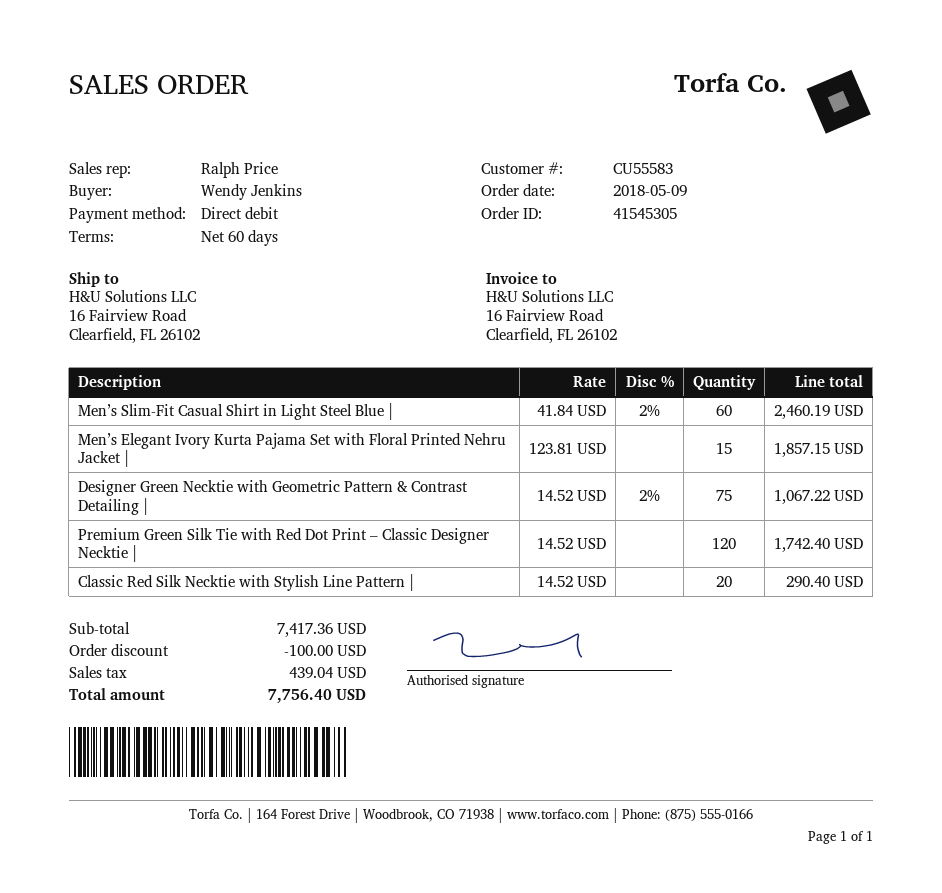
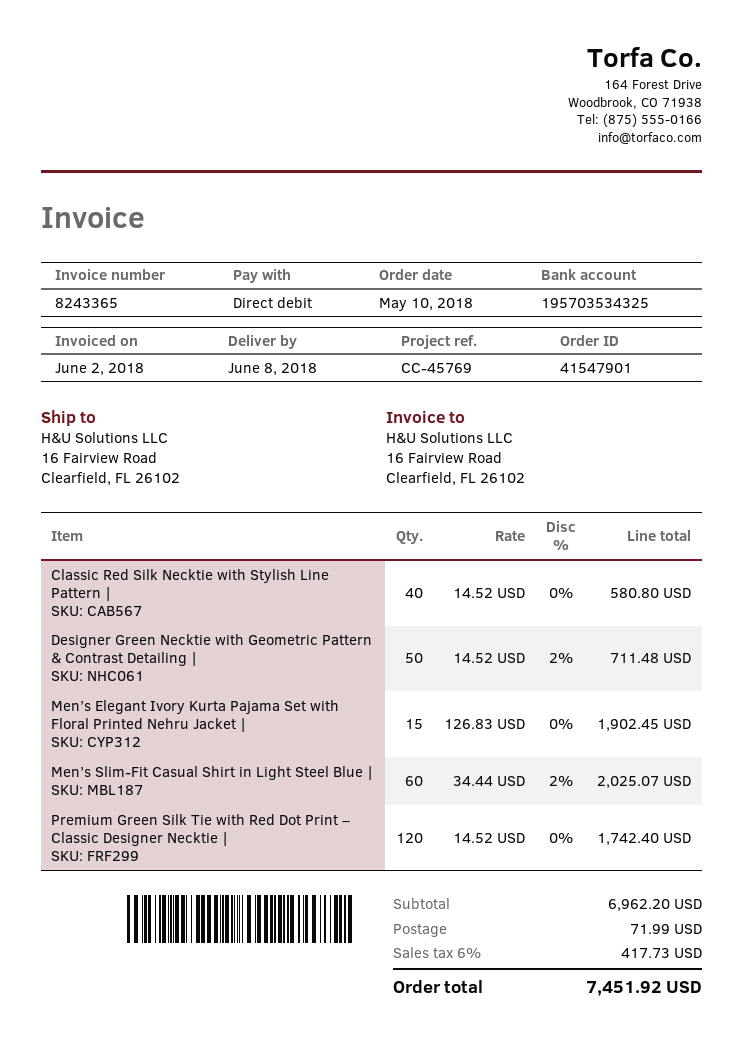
order number: 41545305 -> 41547901
order date: 2018-05-09 -> 2018-05-10
Men’s Slim-Fit Casual Shirt in Light Steel Blue |: 60 x 41.84 - 2% = 2460.19 -> 60 x 34.44 - 2% = 2025.07
Men’s Elegant Ivory Kurta Pajama Set with Floral Printed Nehru Jacket |: 15 x 123.81 = 1857.15 -> 15 x 126.83 = 1902.45
Designer Green Necktie with Geometric Pattern & Contrast Detailing |: 75 x 14.52 - 2% = 1067.22 -> 50 x 14.52 - 2% = 711.48
Classic Red Silk Necktie with Stylish Line Pattern |: 20 x 14.52 = 290.40 -> 40 x 14.52 = 580.80
subtotal: 7417.36 -> 6962.20
discount: 100.00 -> none
shipping: none -> 71.99
tax: 439.04 -> 417.73
total: 7756.40 -> 7451.92

